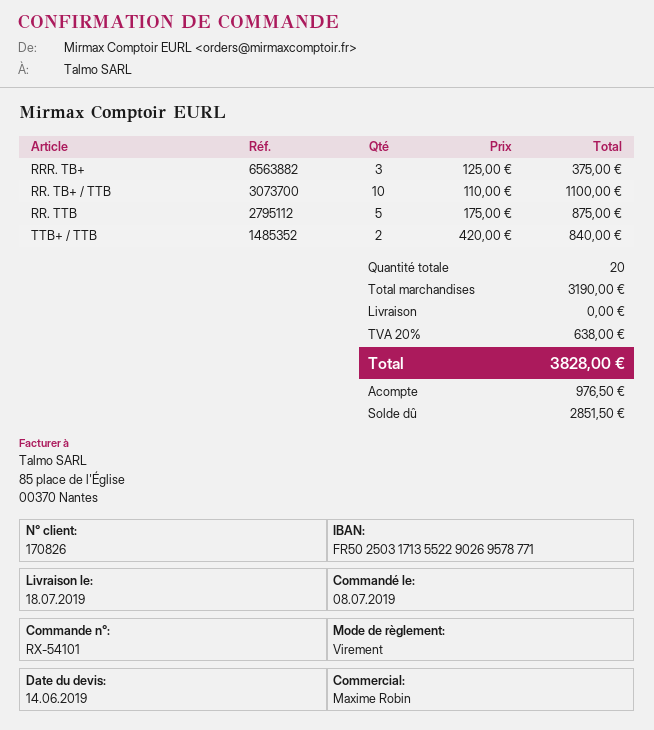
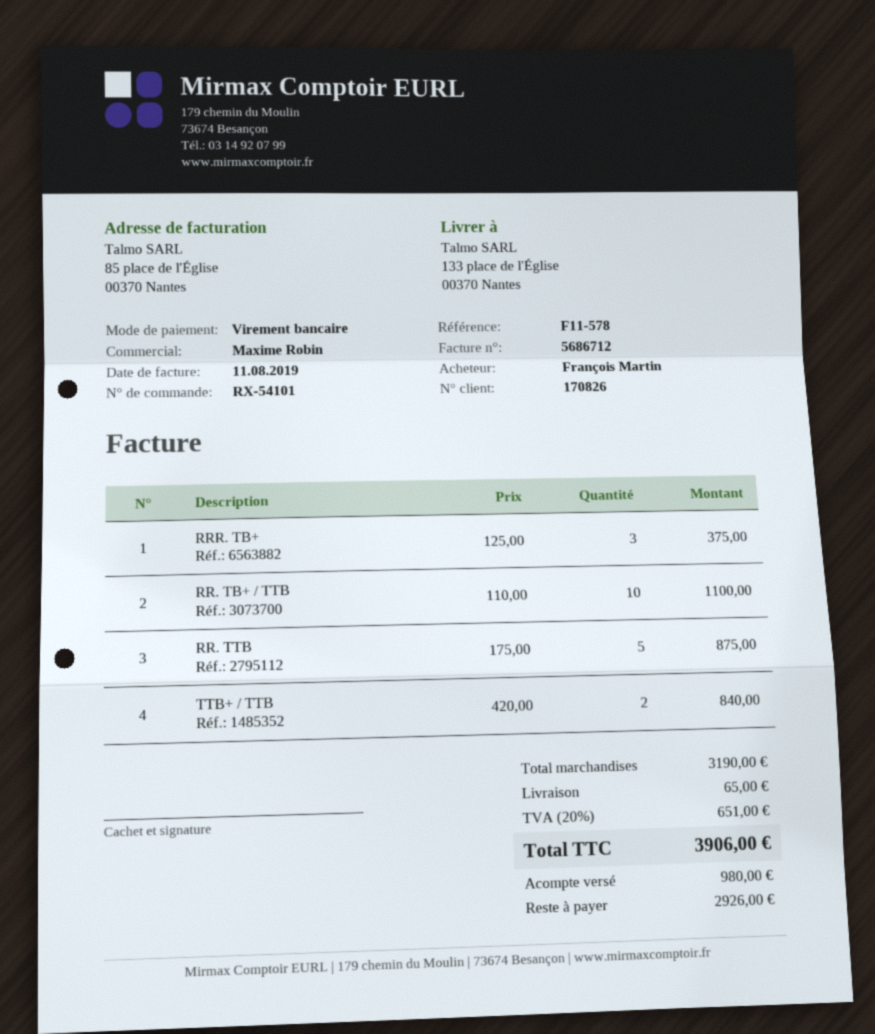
shipping: 0.00 -> 65.00
tax: 20% = 638.00 -> 20% = 651.00
total: 3828.00 -> 3906.00
deposit: 976.50 -> 980.00
balance: 2851.50 -> 2926.00

